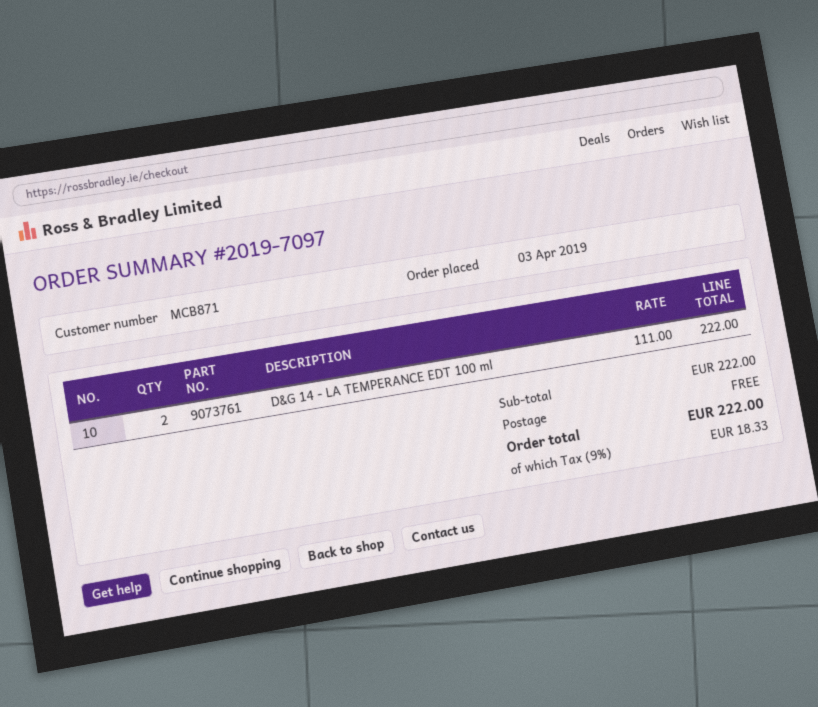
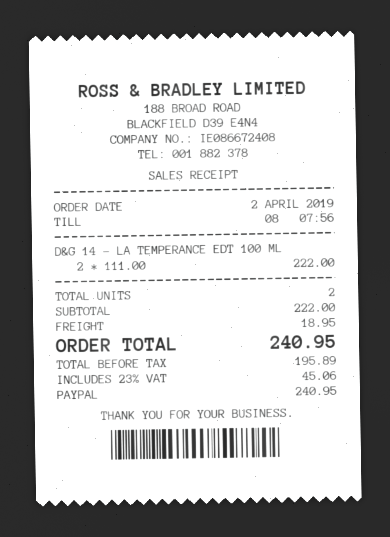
order date: 2019-04-03 -> 2019-04-02
shipping: 0.00 -> 18.95
tax: 9% = 18.33 -> 23% = 45.06
total: 222.00 -> 240.95

